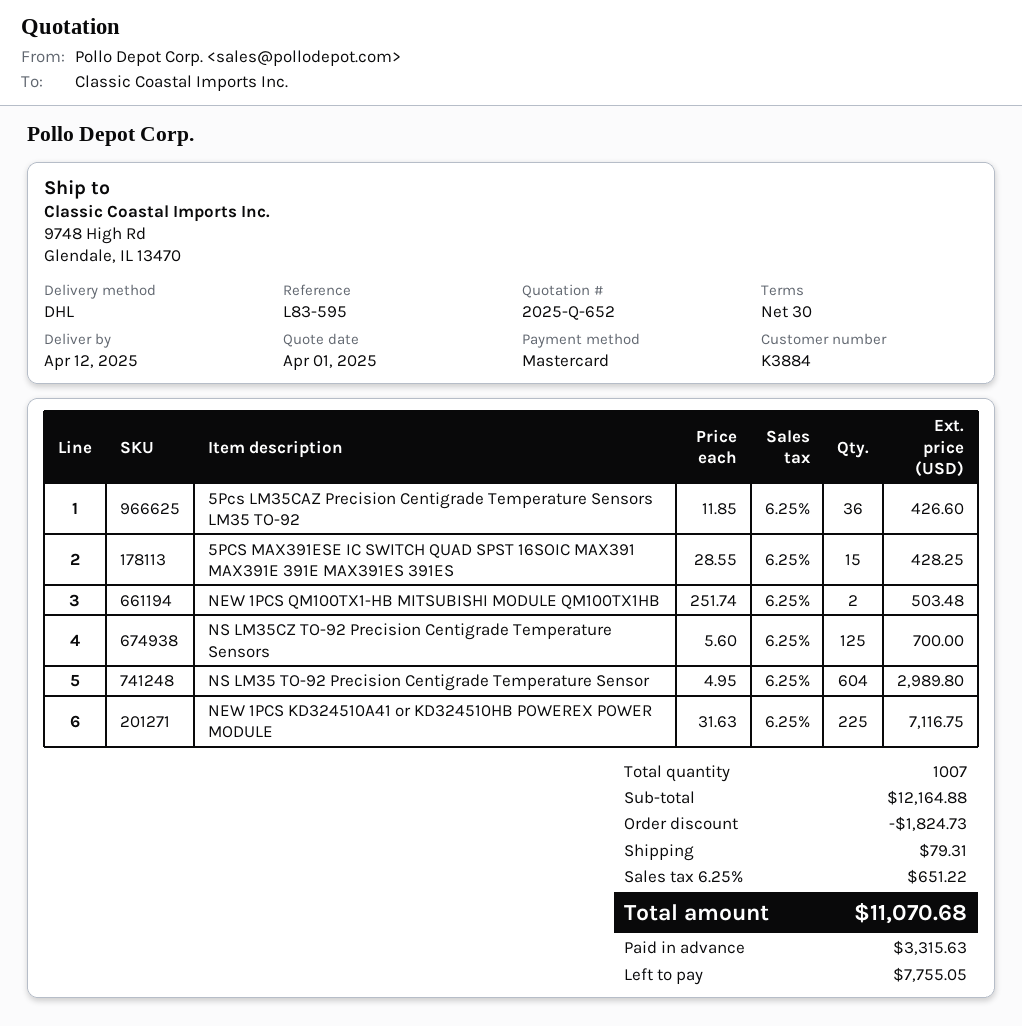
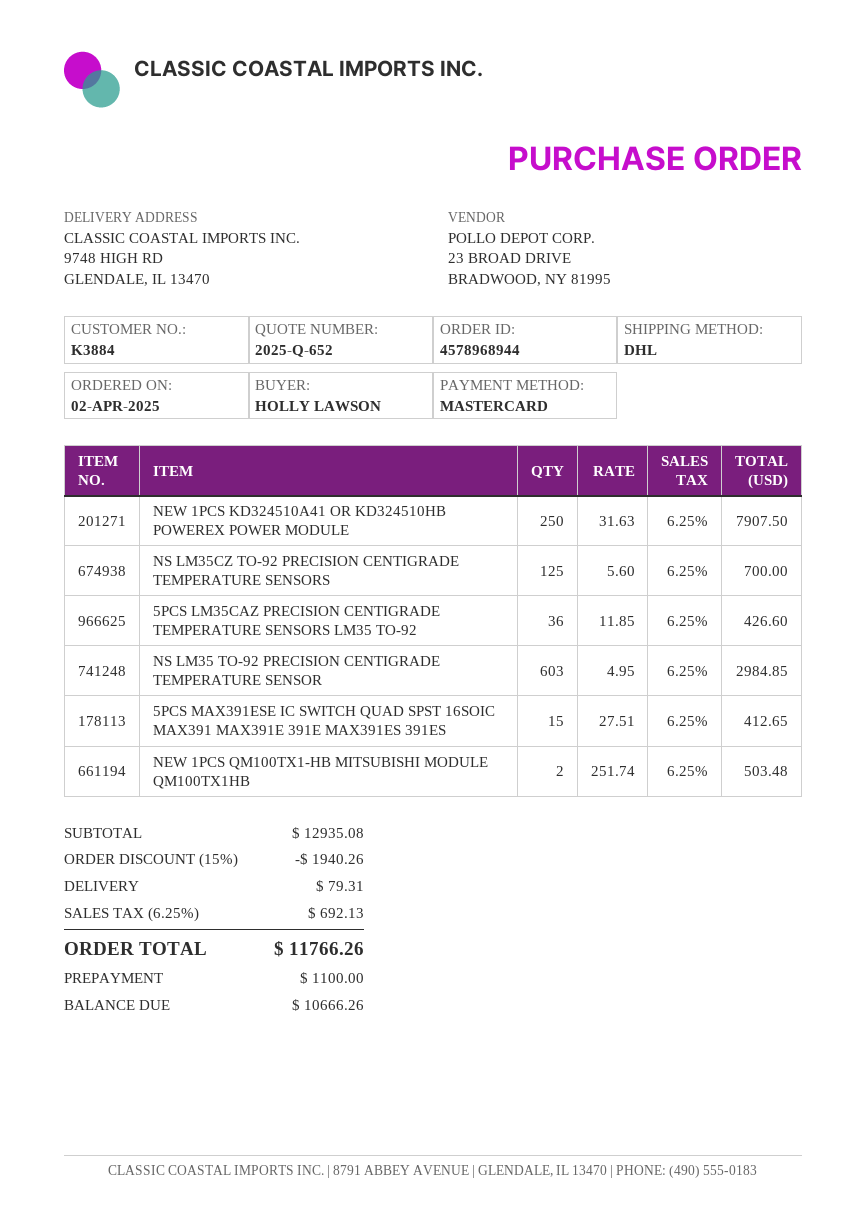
5PCS MAX391ESE IC SWITCH QUAD SPST 16SOIC MAX391 MAX391E 391E MAX391ES 391ES: 15 x 28.55 = 428.25 -> 15 x 27.51 = 412.65
NS LM35 TO-92 Precision Centigrade Temperature Sensor: 604 x 4.95 = 2989.80 -> 603 x 4.95 = 2984.85
NEW 1PCS KD324510A41 or KD324510HB POWEREX POWER MODULE: 225 x 31.63 = 7116.75 -> 250 x 31.63 = 7907.50
subtotal: 12164.88 -> 12935.08
discount: 1824.73 -> 1940.26
tax: 6.25% = 651.22 -> 6.25% = 692.13
total: 11070.68 -> 11766.26
deposit: 3315.63 -> 1100.00
balance: 7755.05 -> 10666.26

